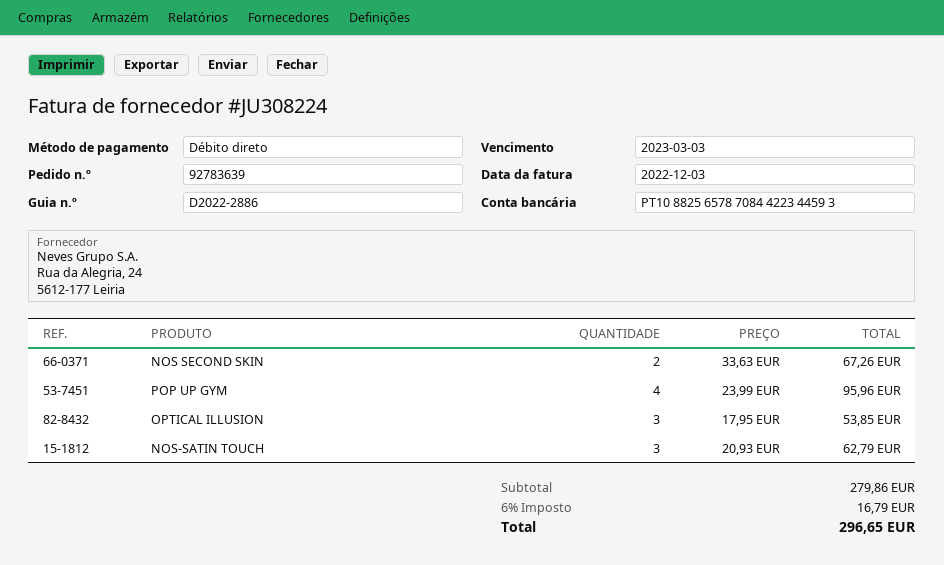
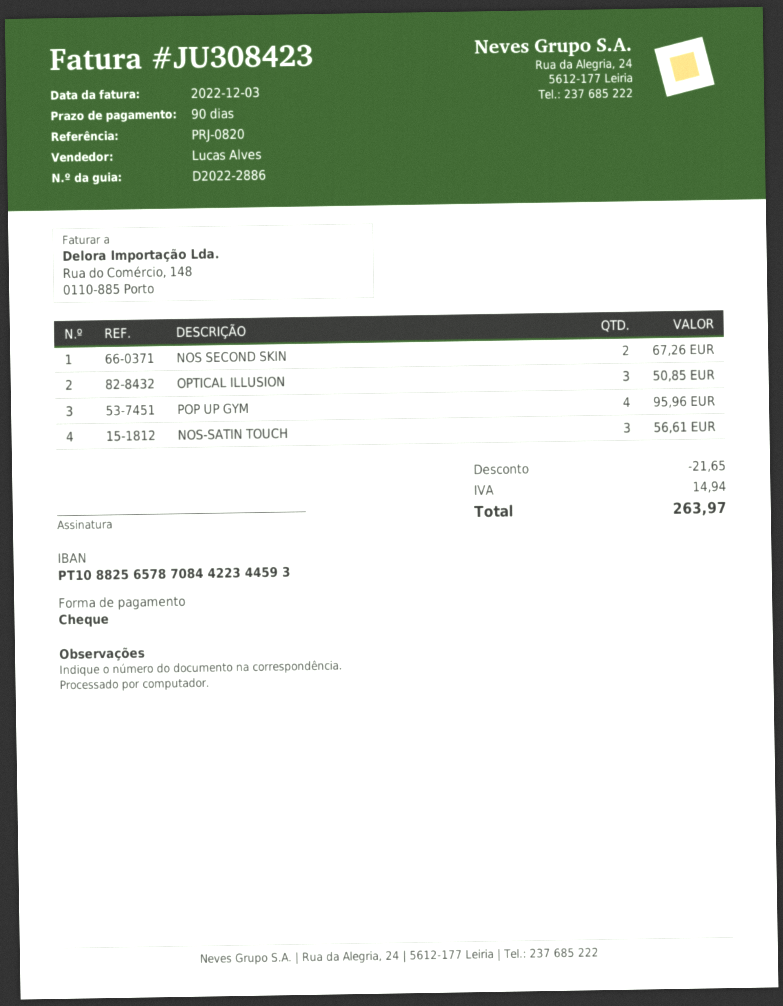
invoice number: JU308224 -> JU308423
payment method: direct debit -> cheque
OPTICAL ILLUSION: 3 for 53.85 -> 3 for 50.85
NOS-SATIN TOUCH: 3 for 62.79 -> 3 for 56.61
discount: none -> 21.65
tax: 16.79 -> 14.94
total: 296.65 -> 263.97

